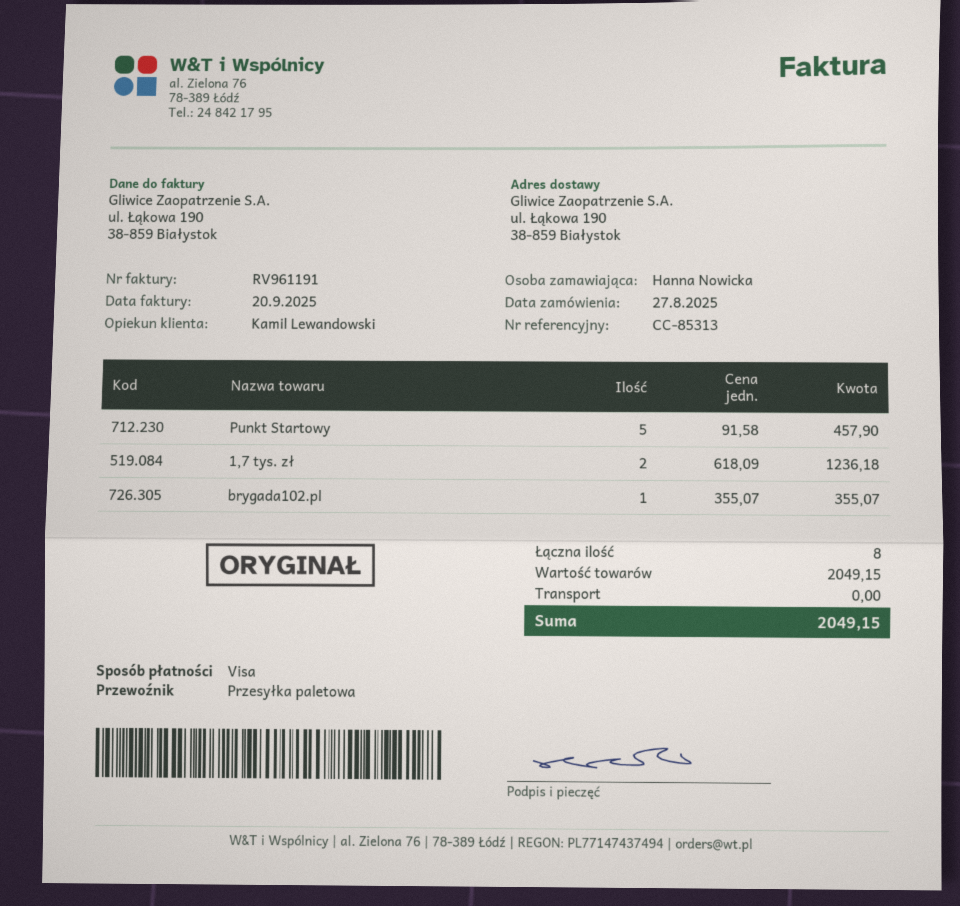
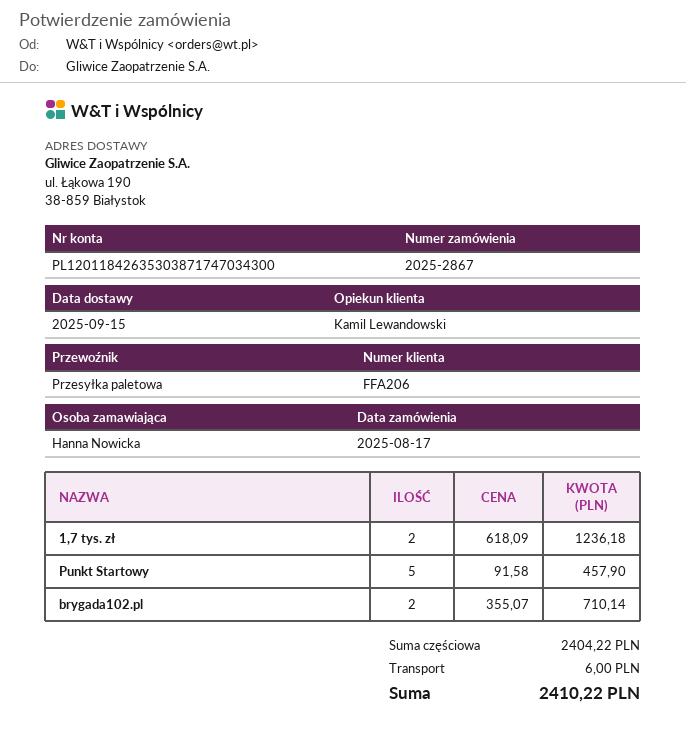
order date: 2025-08-27 -> 2025-08-17
brygada102.pl: 1 x 355.07 = 355.07 -> 2 x 355.07 = 710.14
subtotal: 2049.15 -> 2404.22
shipping: 0.00 -> 6.00
total: 2049.15 -> 2410.22

